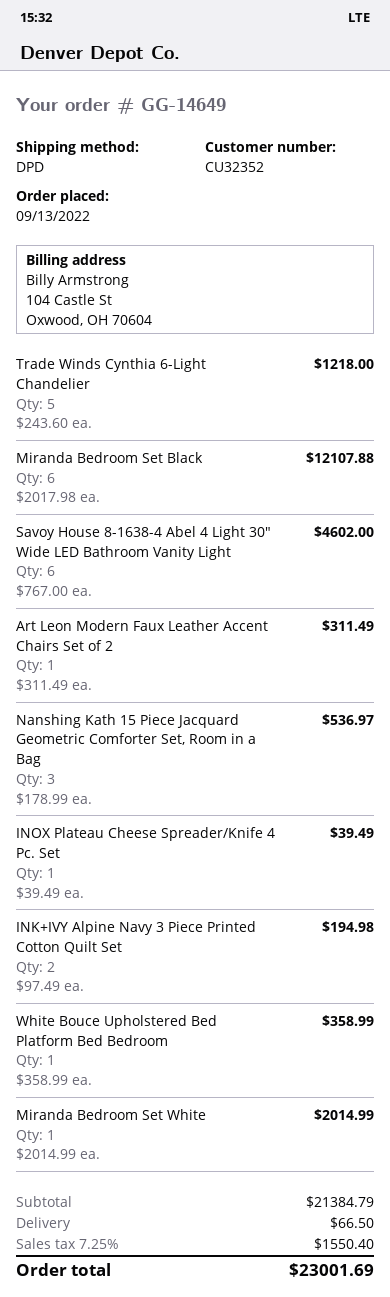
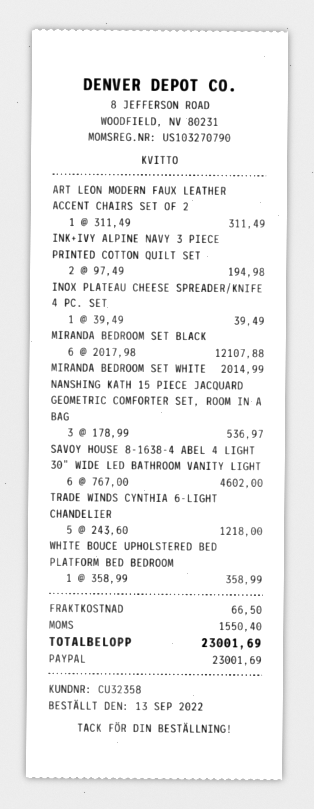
customer number: CU32352 -> CU32358

